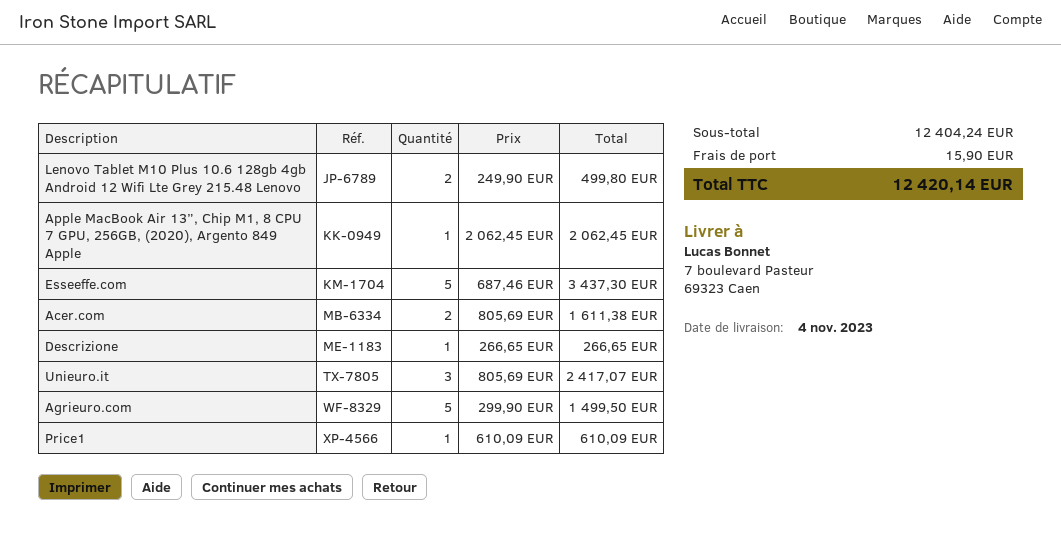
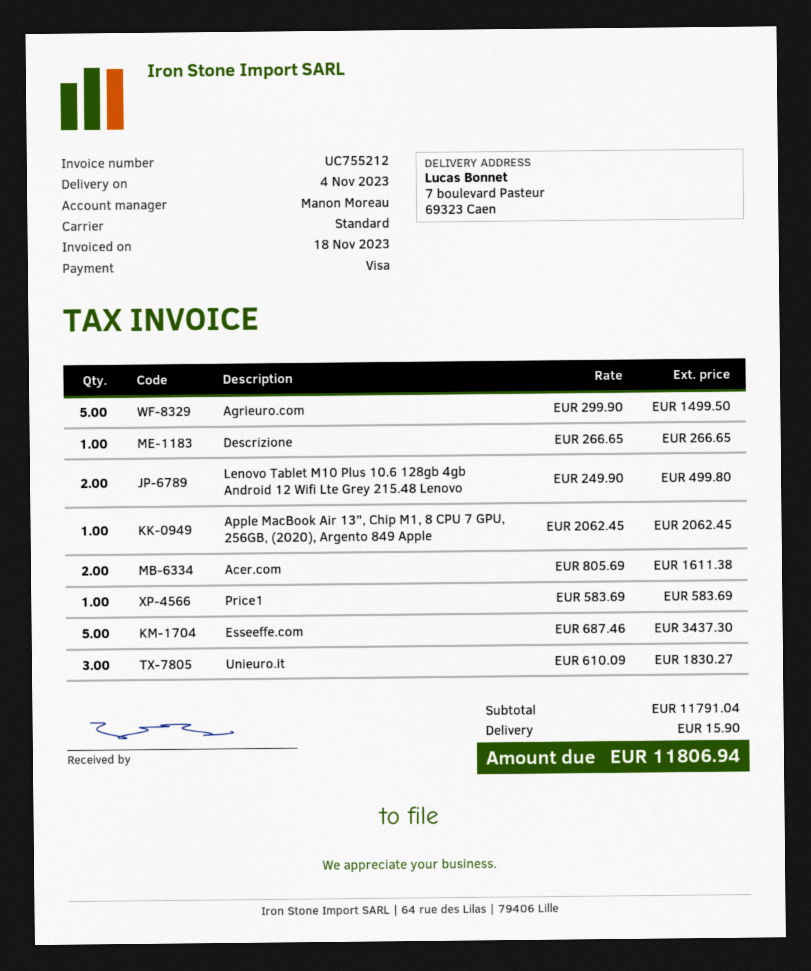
Unieuro.it: 3 x 805.69 = 2417.07 -> 3 x 610.09 = 1830.27
Price1: 1 x 610.09 = 610.09 -> 1 x 583.69 = 583.69
subtotal: 12404.24 -> 11791.04
total: 12420.14 -> 11806.94

